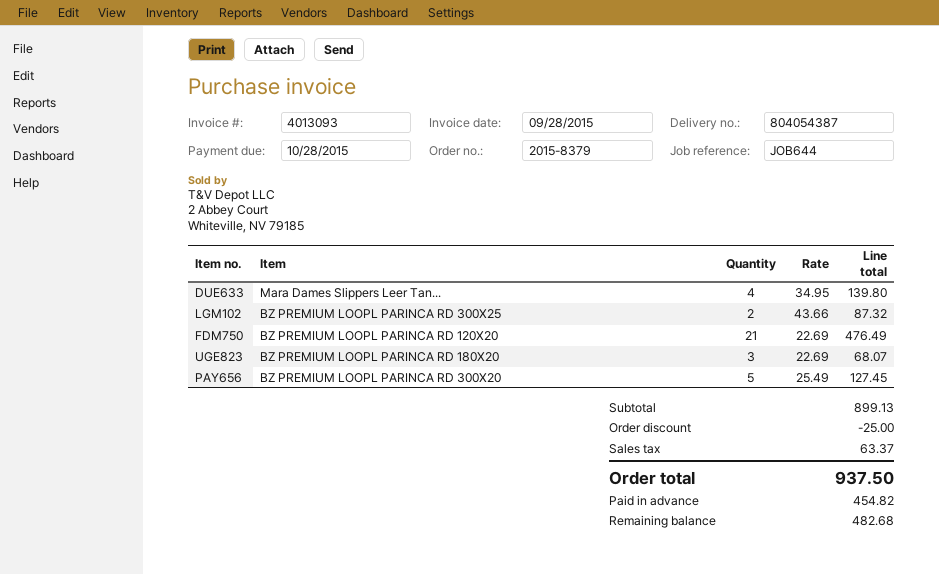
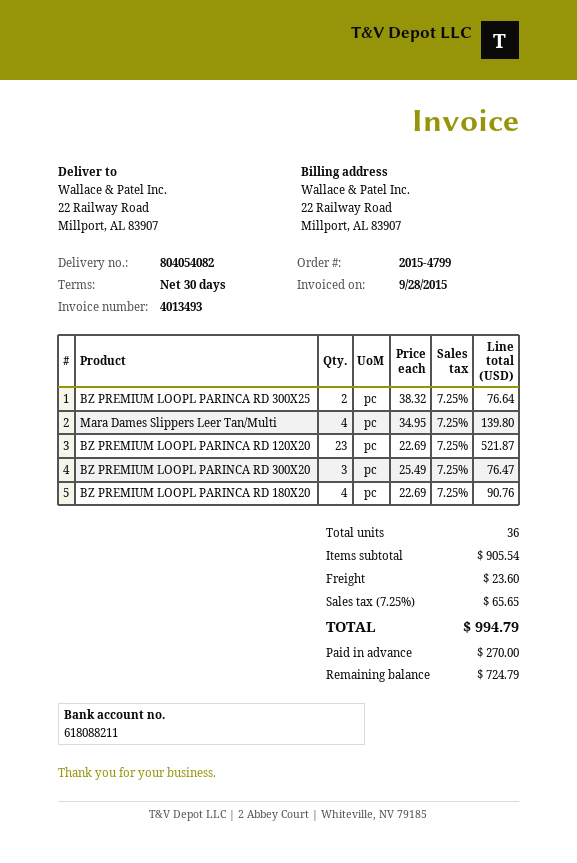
order number: 2015-8379 -> 2015-4799
delivery note number: 804054387 -> 804054082
invoice number: 4013093 -> 4013493
BZ PREMIUM LOOPL PARINCA RD 300X25: 2 x 43.66 = 87.32 -> 2 x 38.32 = 76.64
BZ PREMIUM LOOPL PARINCA RD 120X20: 21 x 22.69 = 476.49 -> 23 x 22.69 = 521.87
BZ PREMIUM LOOPL PARINCA RD 180X20: 3 x 22.69 = 68.07 -> 4 x 22.69 = 90.76
BZ PREMIUM LOOPL PARINCA RD 300X20: 5 x 25.49 = 127.45 -> 3 x 25.49 = 76.47
subtotal: 899.13 -> 905.54
discount: 25.00 -> none
shipping: none -> 23.60
tax: 63.37 -> 65.65
total: 937.50 -> 994.79
deposit: 454.82 -> 270.00
balance: 482.68 -> 724.79

